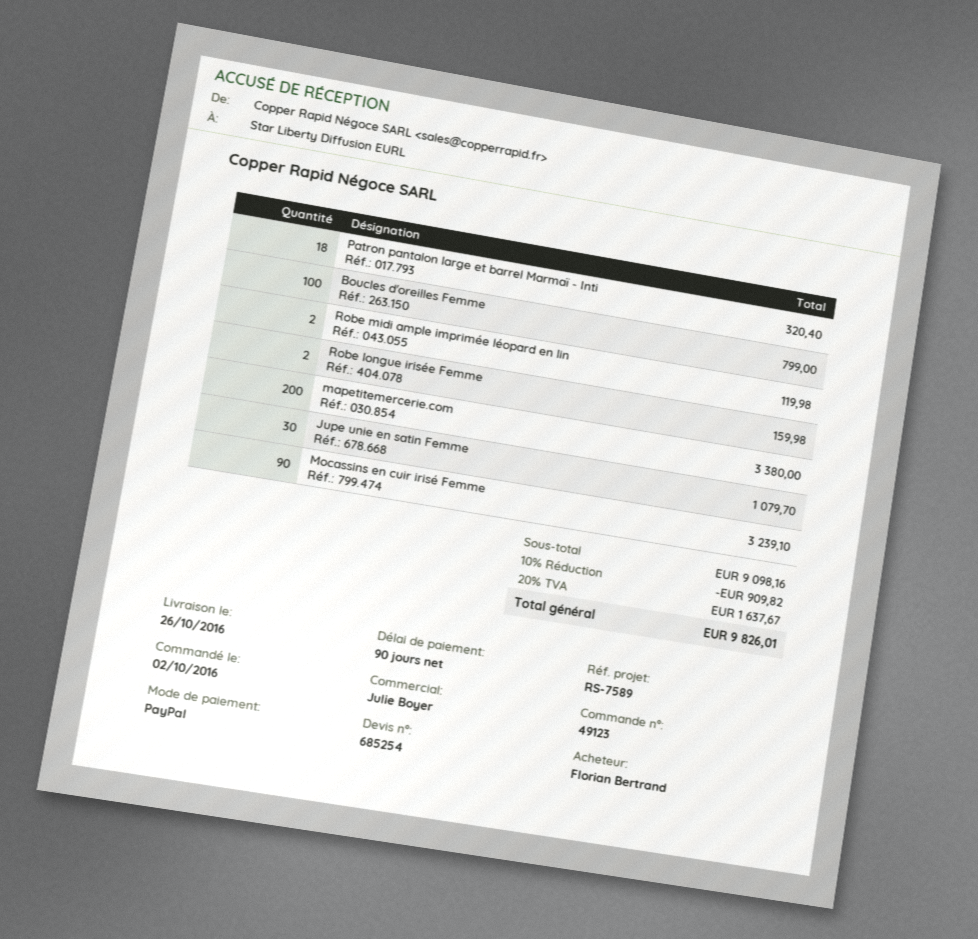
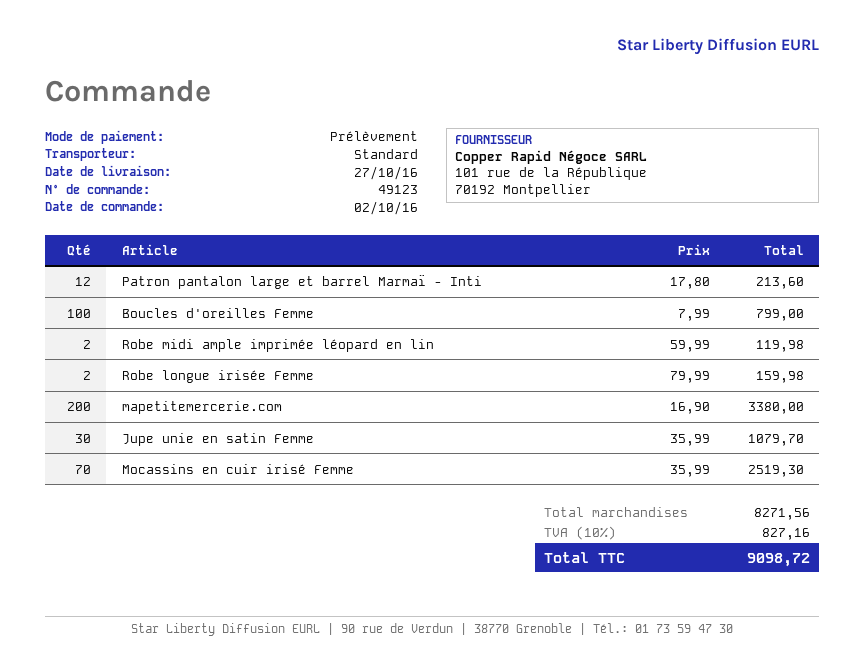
delivery date: 2016-10-26 -> 2016-10-27
payment method: PayPal -> direct debit
Patron pantalon large et barrel Marmaï - Inti: 18 for 320.40 -> 12 for 213.60
Mocassins en cuir irisé Femme: 90 for 3239.10 -> 70 for 2519.30
subtotal: 9098.16 -> 8271.56
discount: 10% = 909.82 -> none
tax: 20% = 1637.67 -> 10% = 827.16
total: 9826.01 -> 9098.72

